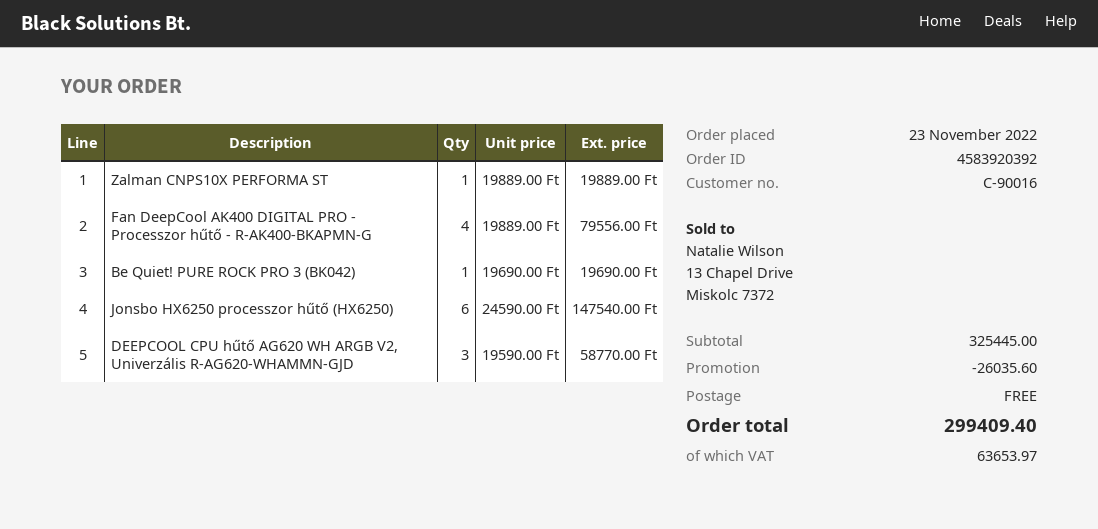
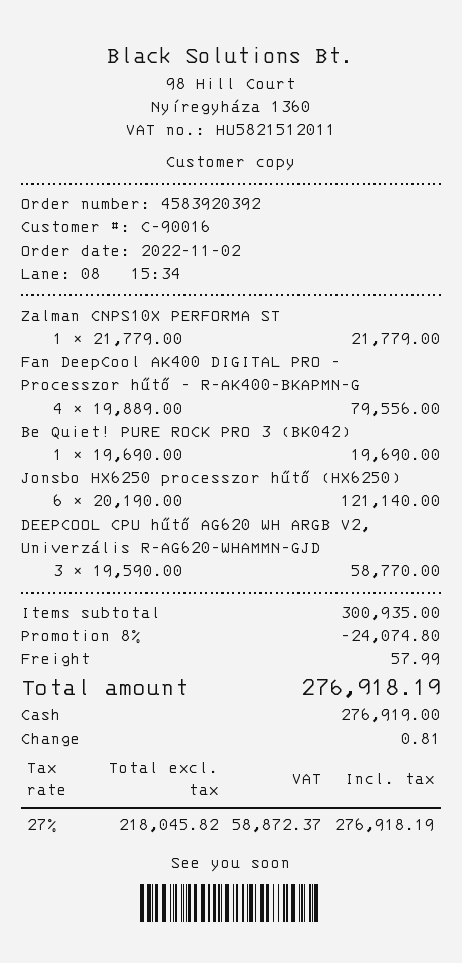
order date: 2022-11-23 -> 2022-11-02
Zalman CNPS10X PERFORMA ST: 1 x 19889.00 = 19889.00 -> 1 x 21779.00 = 21779.00
Jonsbo HX6250 processzor hűtő (HX6250): 6 x 24590.00 = 147540.00 -> 6 x 20190.00 = 121140.00
subtotal: 325445.00 -> 300935.00
discount: 26035.60 -> 24074.80
shipping: 0.00 -> 57.99
tax: 63653.97 -> 58872.37
total: 299409.40 -> 276918.19

